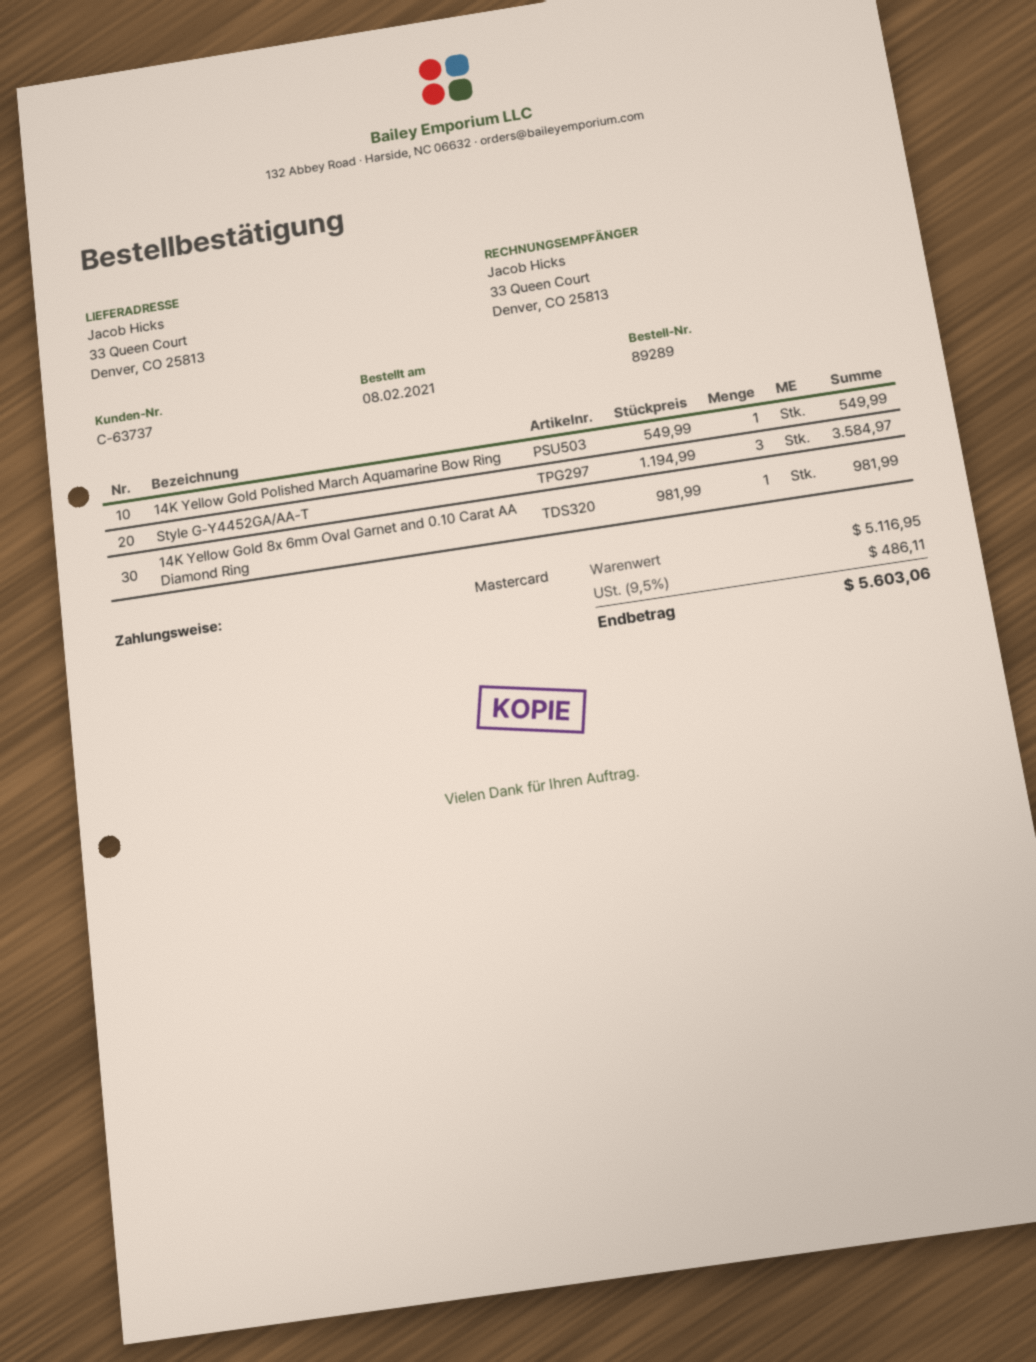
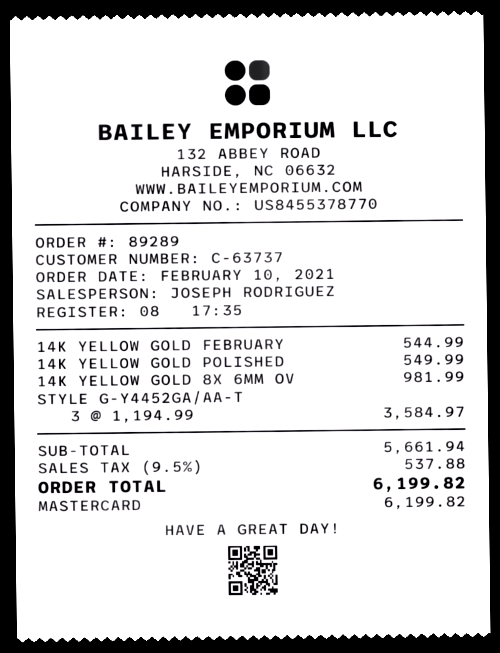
order date: 2021-02-08 -> 2021-02-10
14K YELLOW GOLD FEBRUARY: none -> 1 x 544.99 = 544.99
subtotal: 5116.95 -> 5661.94
tax: 9.5% = 486.11 -> 9.5% = 537.88
total: 5603.06 -> 6199.82

